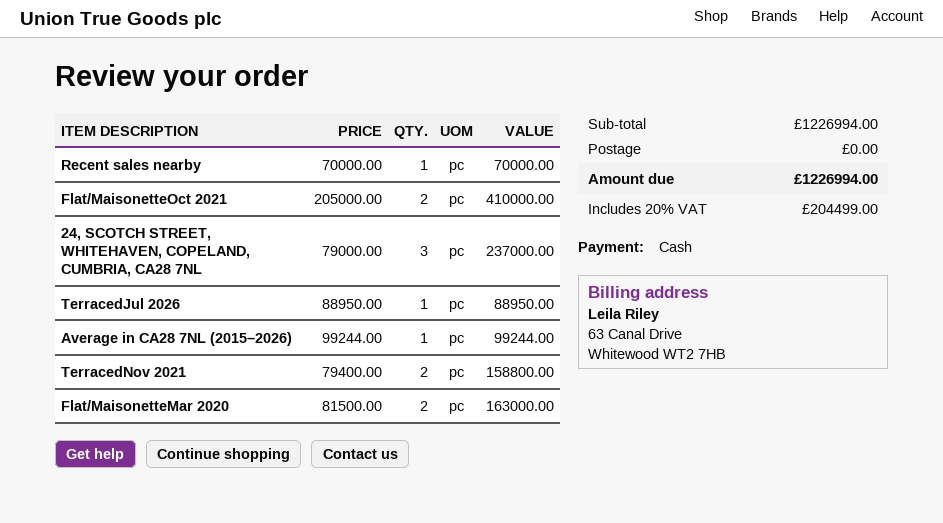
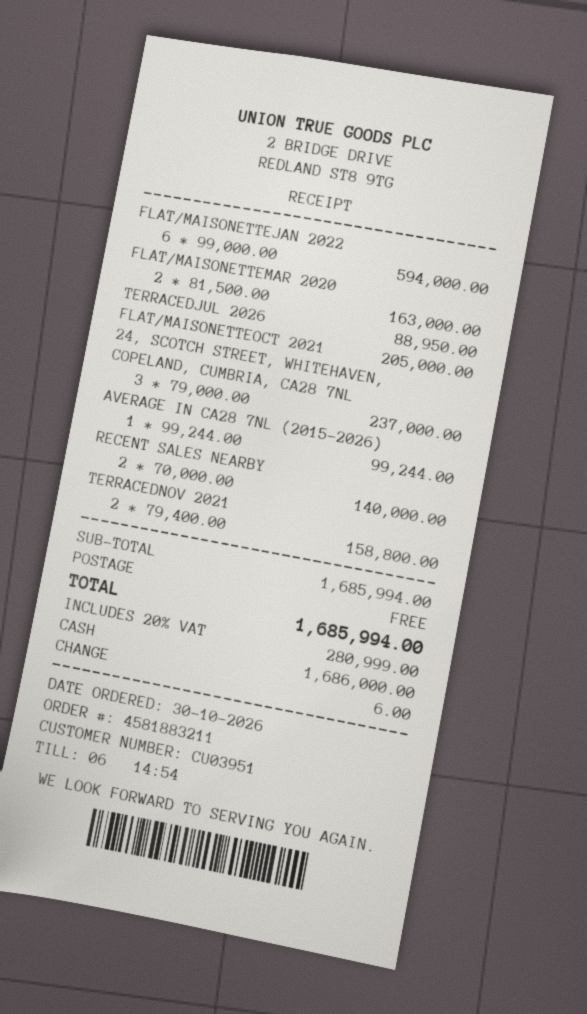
Recent sales nearby: 1 x 70000.00 = 70000.00 -> 2 x 70000.00 = 140000.00
Flat/MaisonetteOct 2021: 2 x 205000.00 = 410000.00 -> 1 x 205000.00 = 205000.00
FLAT/MAISONETTEJAN 2022: none -> 6 x 99000.00 = 594000.00
subtotal: 1226994.00 -> 1685994.00
tax: 20% = 204499.00 -> 20% = 280999.00
total: 1226994.00 -> 1685994.00

